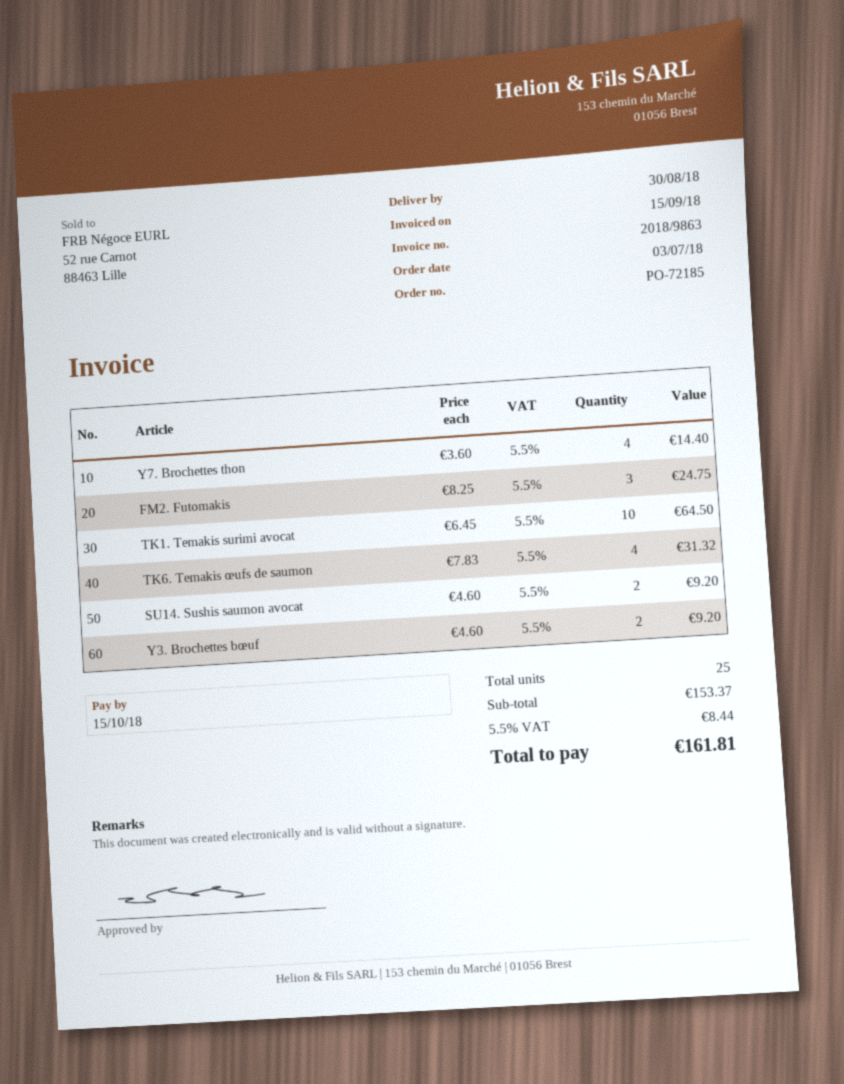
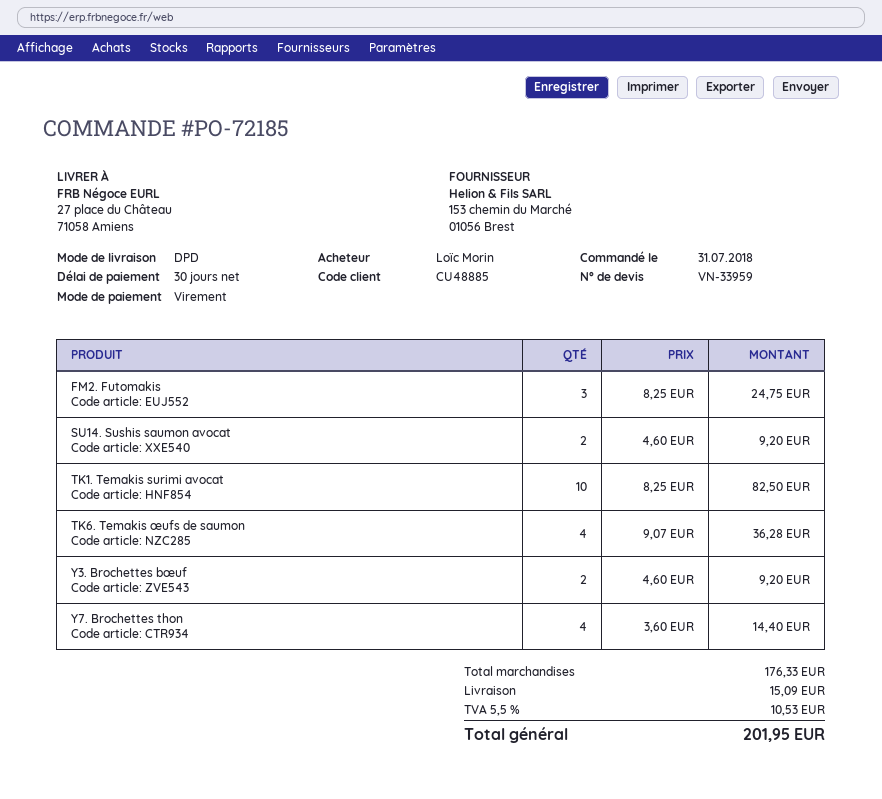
order date: 2018-07-03 -> 2018-07-31
TK1. Temakis surimi avocat: 10 x 6.45 = 64.50 -> 10 x 8.25 = 82.50
TK6. Temakis œufs de saumon: 4 x 7.83 = 31.32 -> 4 x 9.07 = 36.28
subtotal: 153.37 -> 176.33
shipping: none -> 15.09
tax: 5.5% = 8.44 -> 5.5% = 10.53
total: 161.81 -> 201.95

